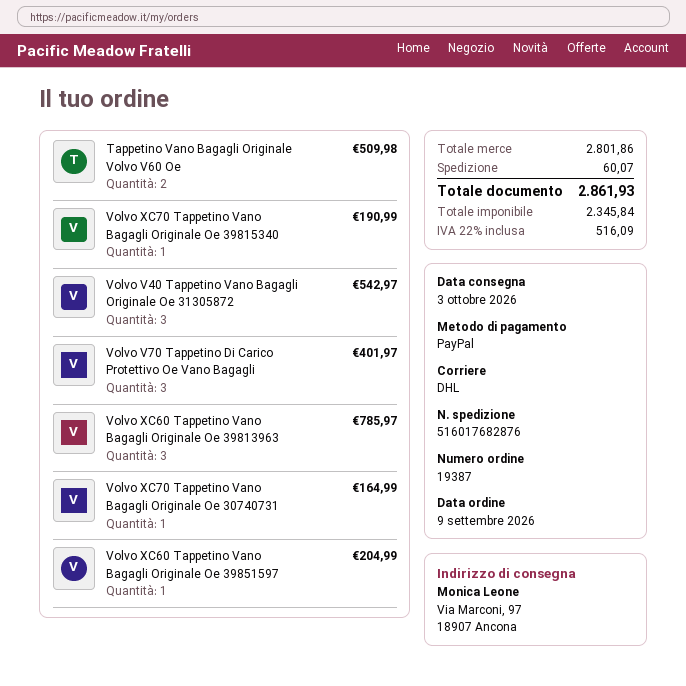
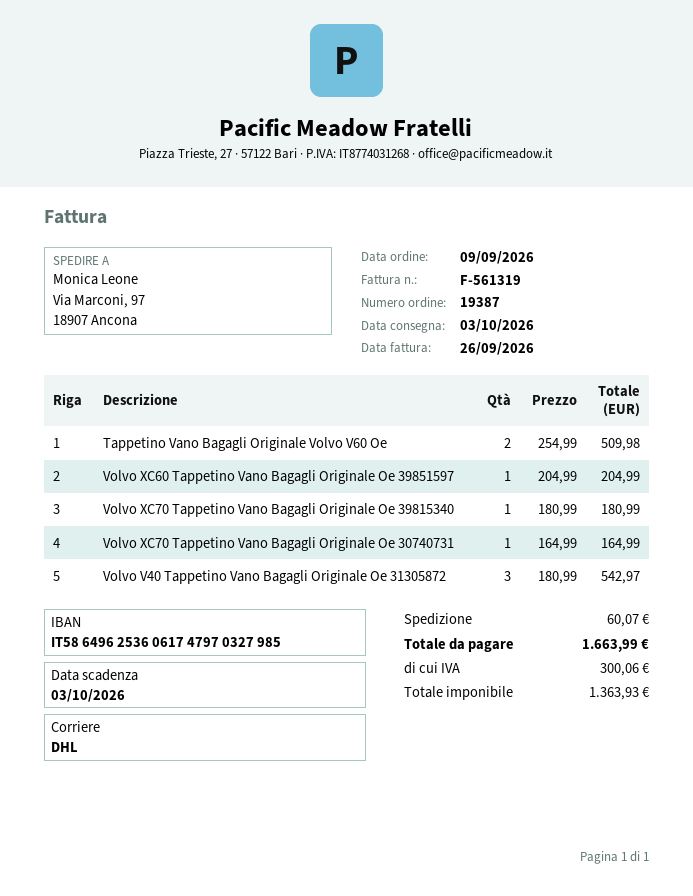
Volvo XC70 Tappetino Vano Bagagli Originale Oe 39815340: 1 for 190.99 -> 1 for 180.99
Volvo V70 Tappetino Di Carico Protettivo Oe Vano Bagagli: 3 for 401.97 -> none
Volvo XC60 Tappetino Vano Bagagli Originale Oe 39813963: 3 for 785.97 -> none
net: 2345.84 -> 1363.93
tax: 516.09 -> 300.06
total: 2861.93 -> 1663.99

